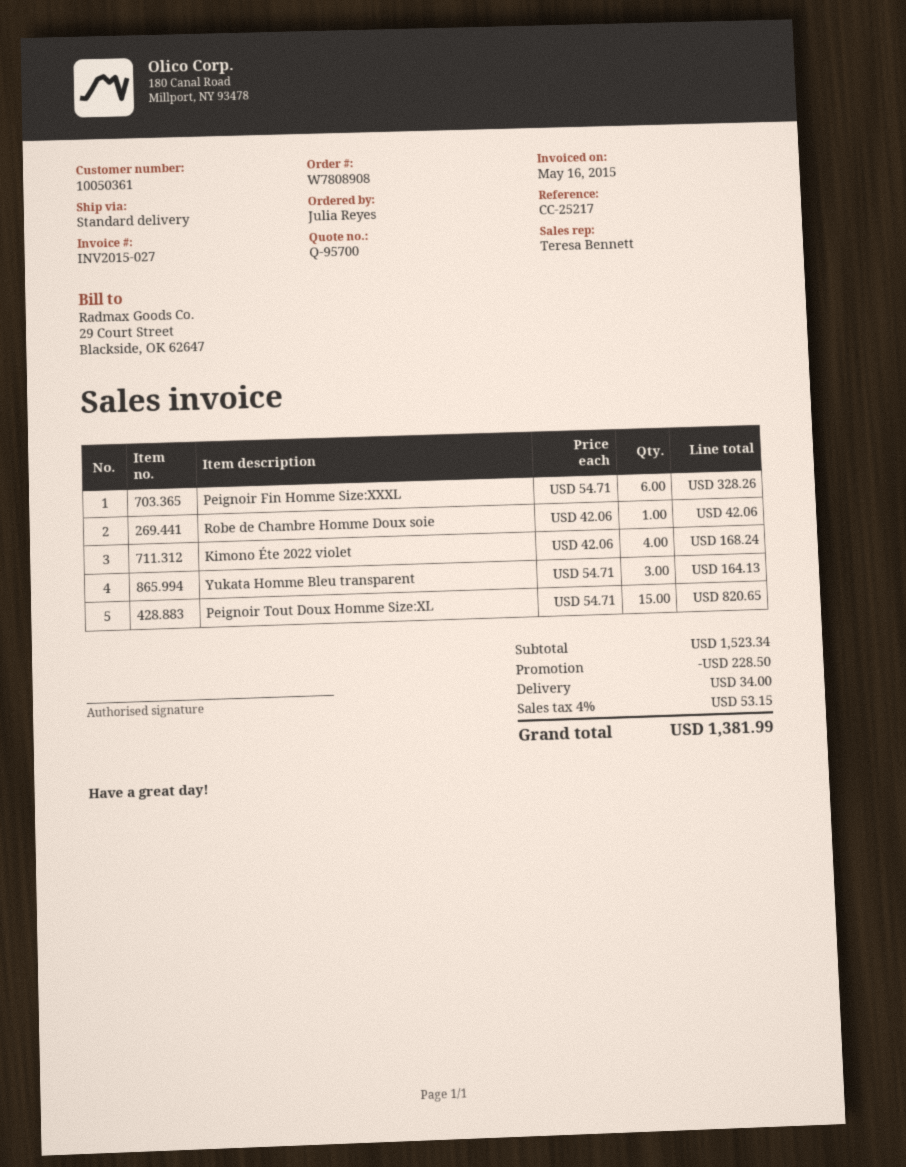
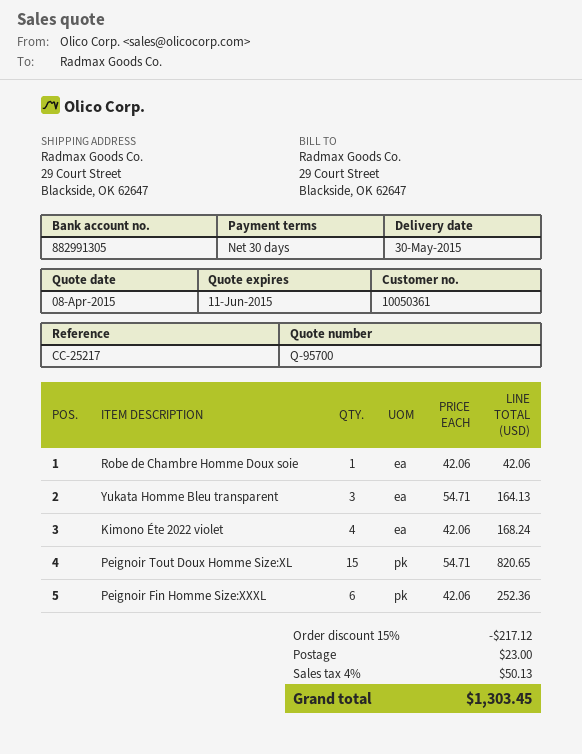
Peignoir Fin Homme Size:XXXL: 6 x 54.71 = 328.26 -> 6 x 42.06 = 252.36
discount: 228.50 -> 217.12
shipping: 34.00 -> 23.00
tax: 4% = 53.15 -> 4% = 50.13
total: 1381.99 -> 1303.45

